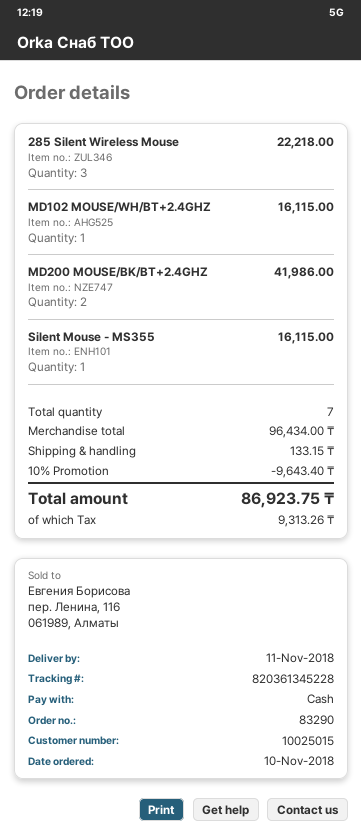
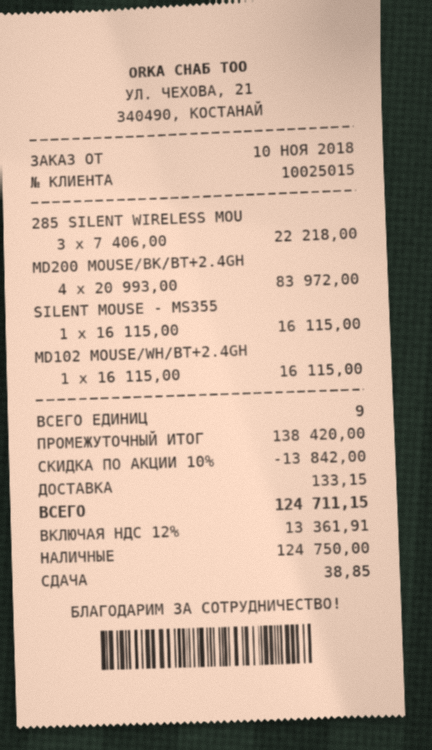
MD200 MOUSE/BK/BT+2.4GHZ: 2 for 41986.00 -> 4 for 83972.00
total quantity: 7 -> 9
subtotal: 96434.00 -> 138420.00
discount: 10% = 9643.40 -> 10% = 13842.00
tax: 9313.26 -> 13361.91
total: 86923.75 -> 124711.15

